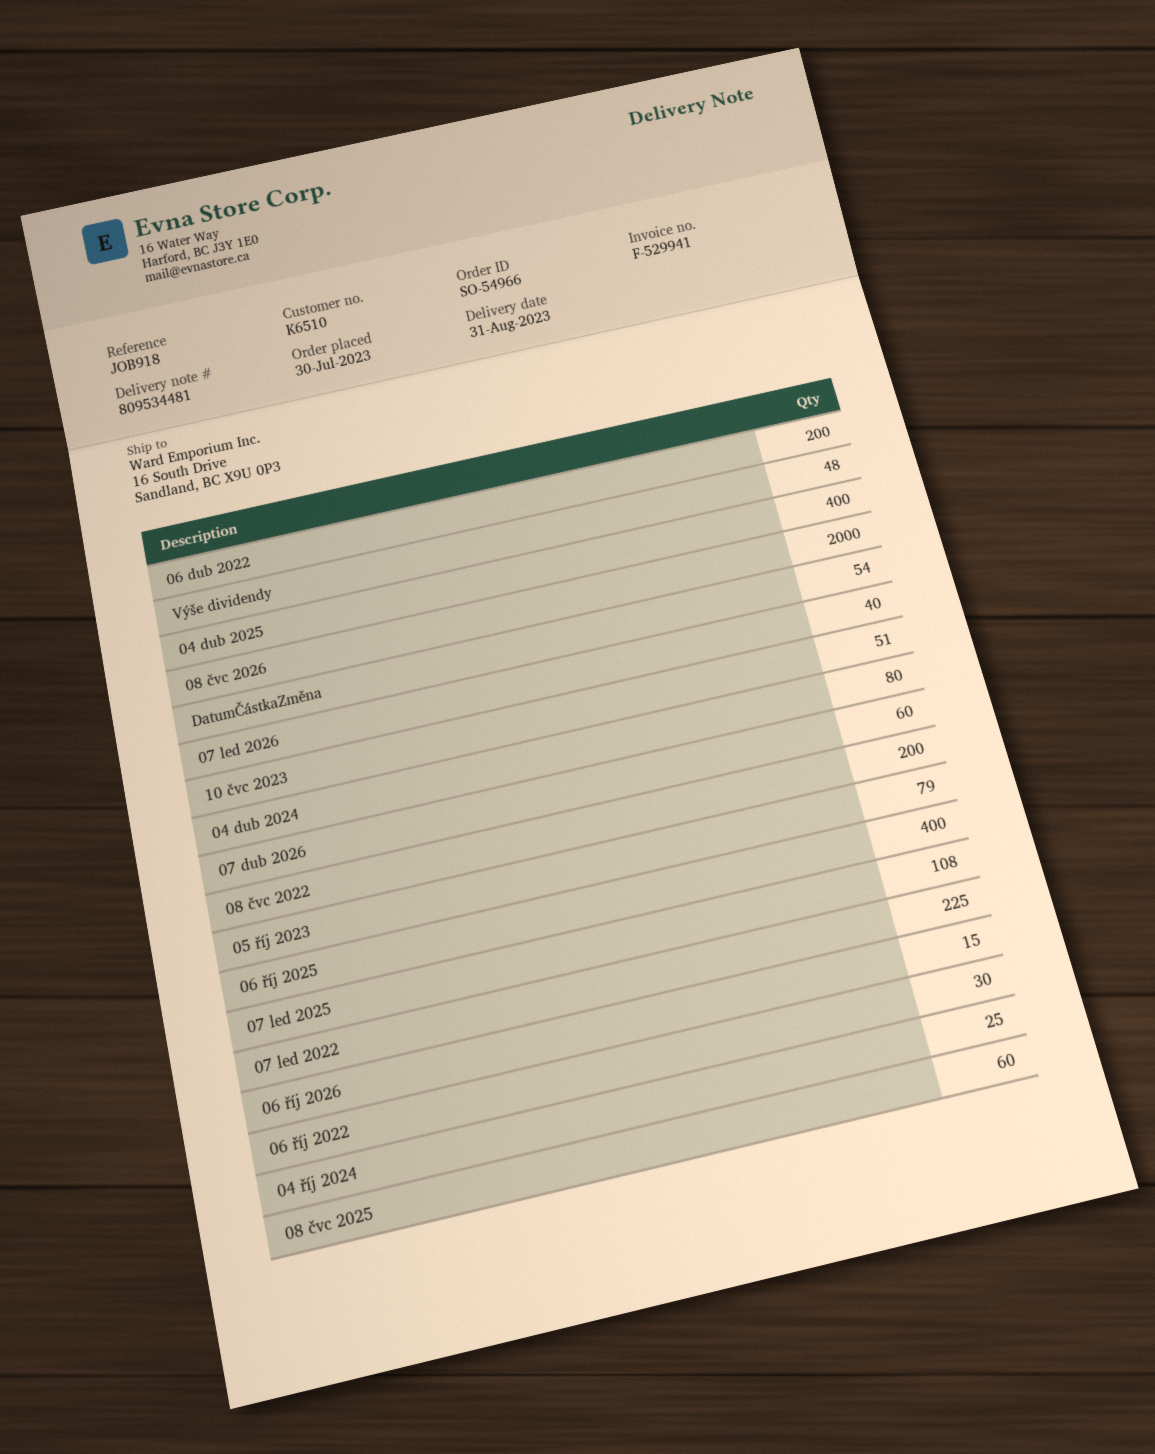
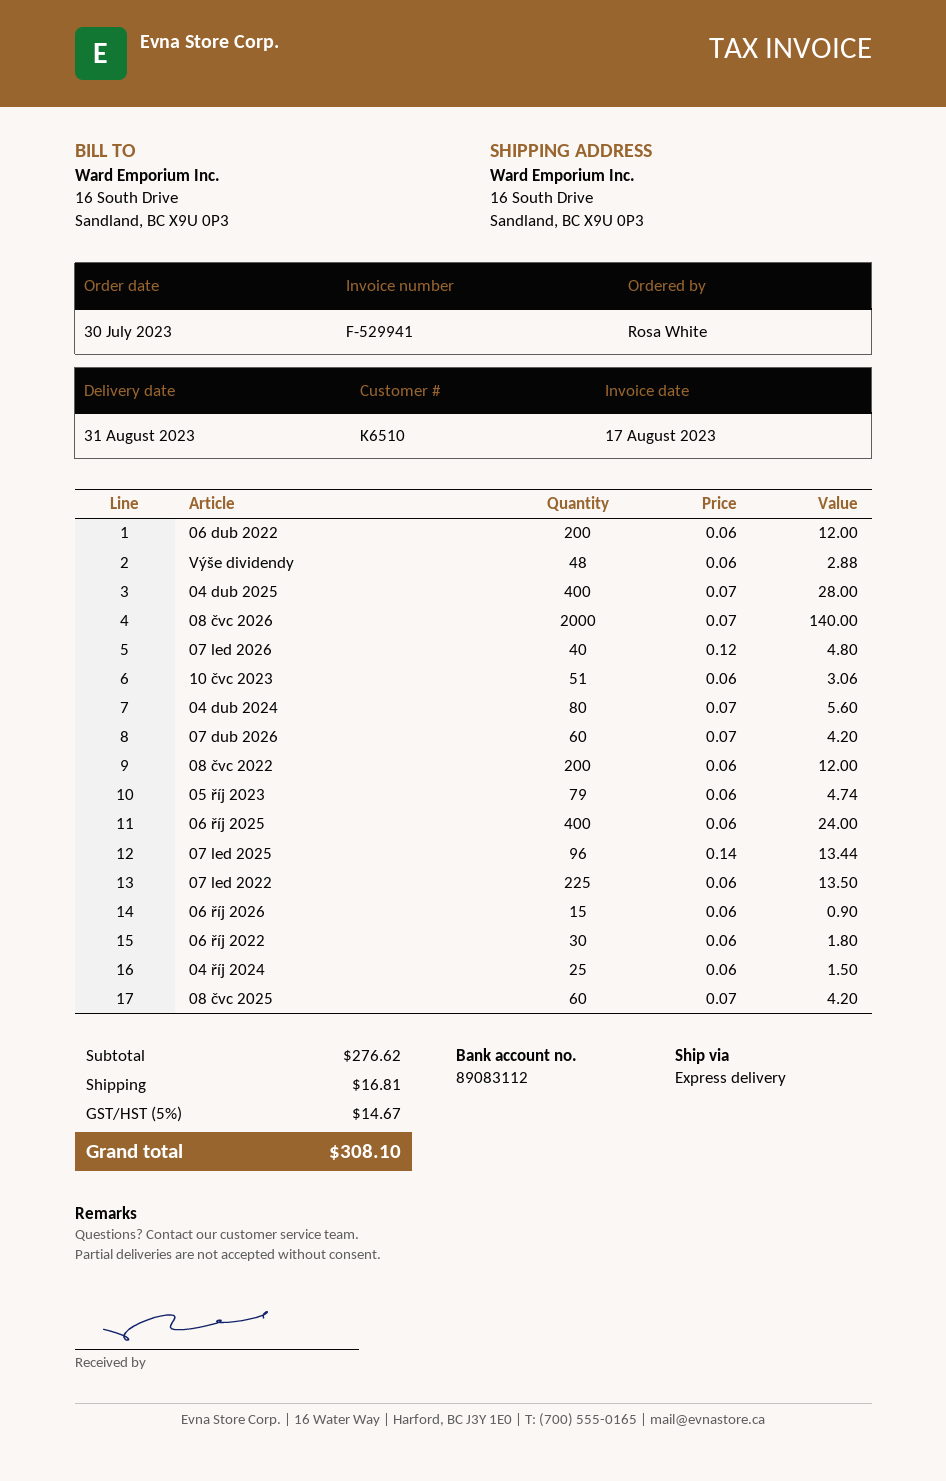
DatumČástkaZměna: 54 -> none
07 led 2025: 108 -> 96

